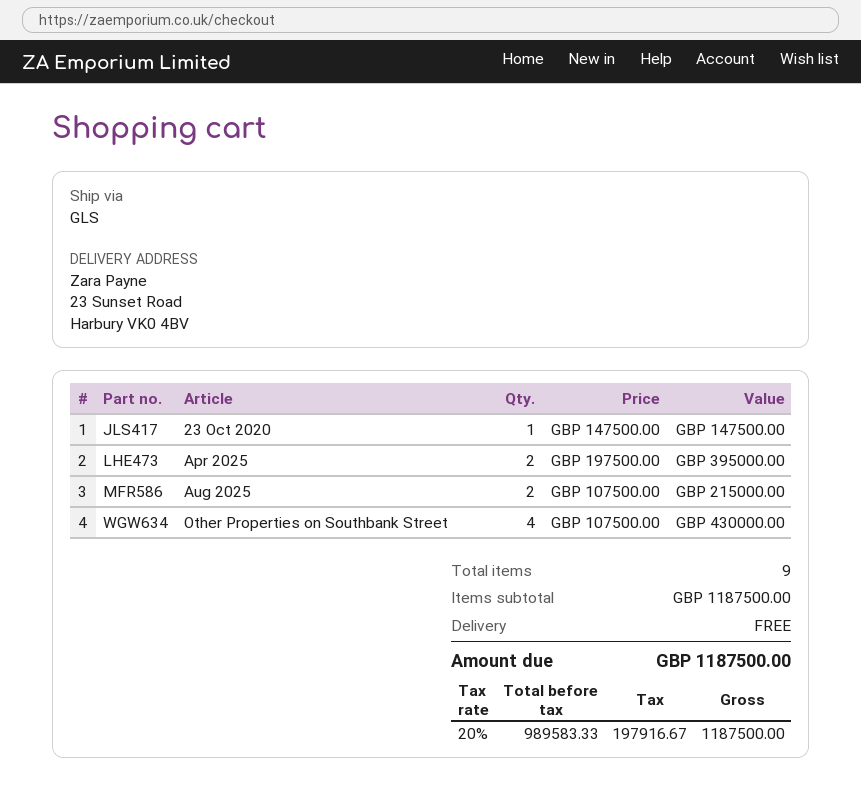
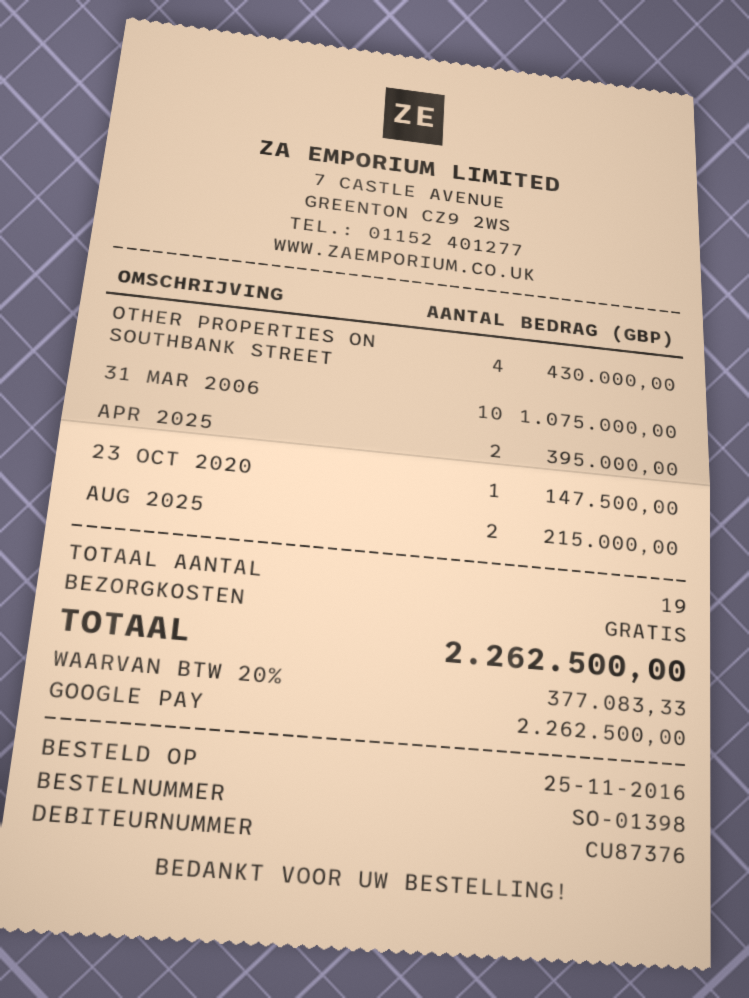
31 MAR 2006: none -> 10 for 1075000.00
total quantity: 9 -> 19
tax: 20% = 197916.67 -> 20% = 377083.33
total: 1187500.00 -> 2262500.00

